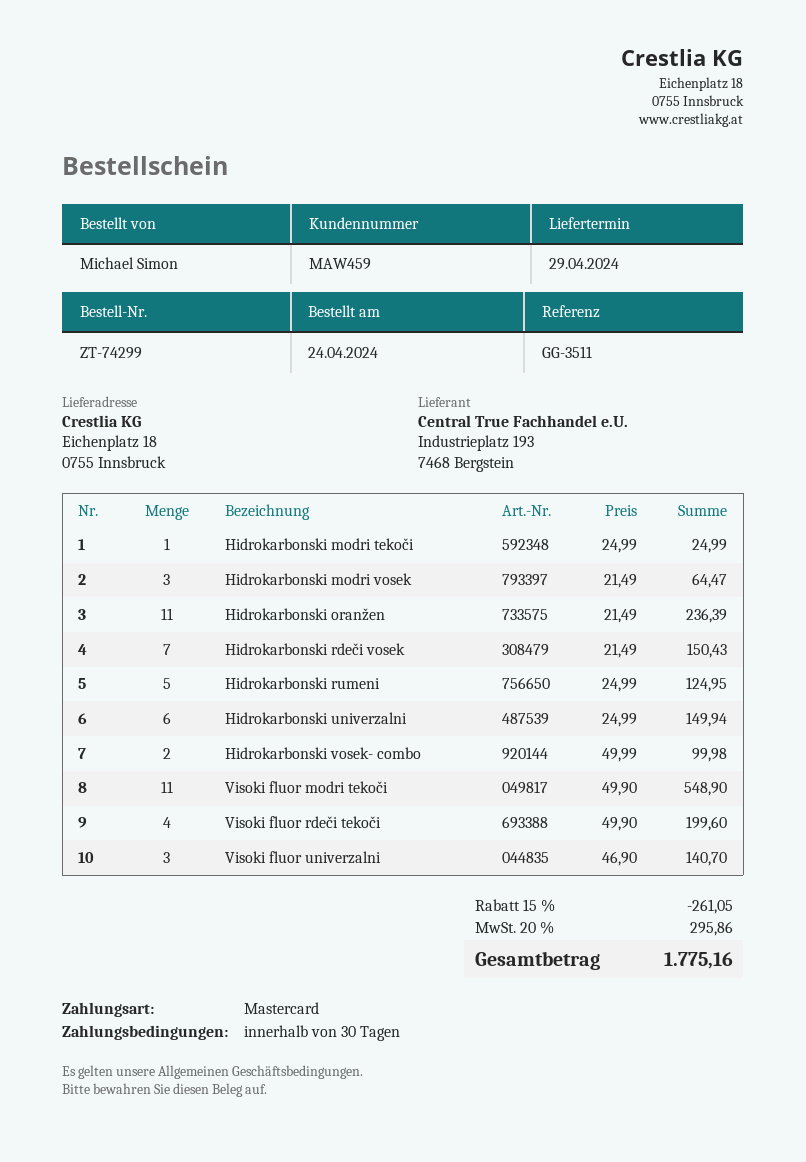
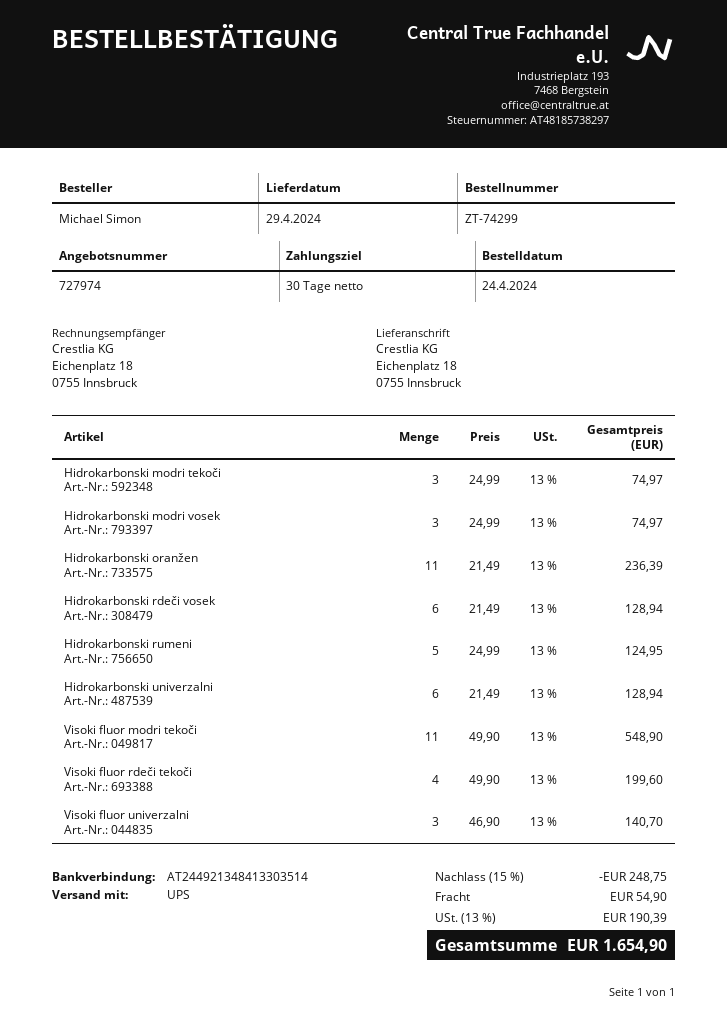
Hidrokarbonski modri tekoči: 1 x 24.99 = 24.99 -> 3 x 24.99 = 74.97
Hidrokarbonski modri vosek: 3 x 21.49 = 64.47 -> 3 x 24.99 = 74.97
Hidrokarbonski rdeči vosek: 7 x 21.49 = 150.43 -> 6 x 21.49 = 128.94
Hidrokarbonski univerzalni: 6 x 24.99 = 149.94 -> 6 x 21.49 = 128.94
Hidrokarbonski vosek- combo: 2 x 49.99 = 99.98 -> none
discount: 15% = 261.05 -> 15% = 248.75
shipping: none -> 54.90
tax: 20% = 295.86 -> 13% = 190.39
total: 1775.16 -> 1654.90

